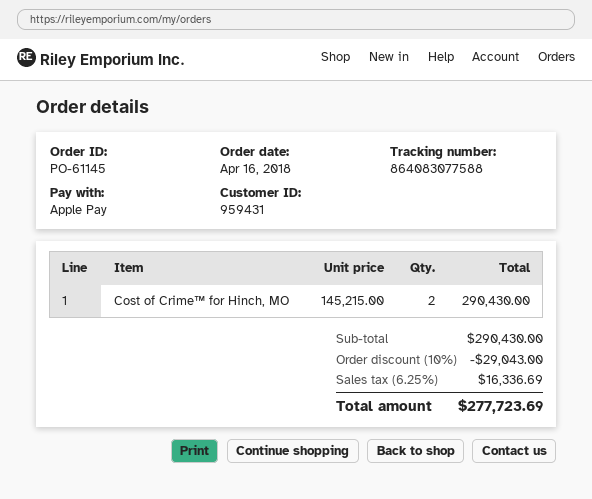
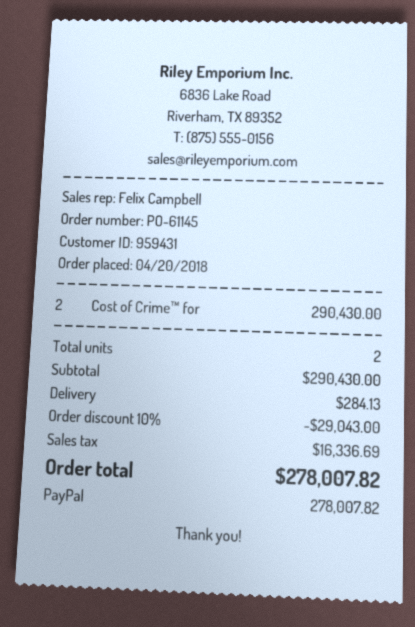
order date: 2018-04-16 -> 2018-04-20
payment method: Apple Pay -> PayPal
shipping: none -> 284.13
total: 277723.69 -> 278007.82

